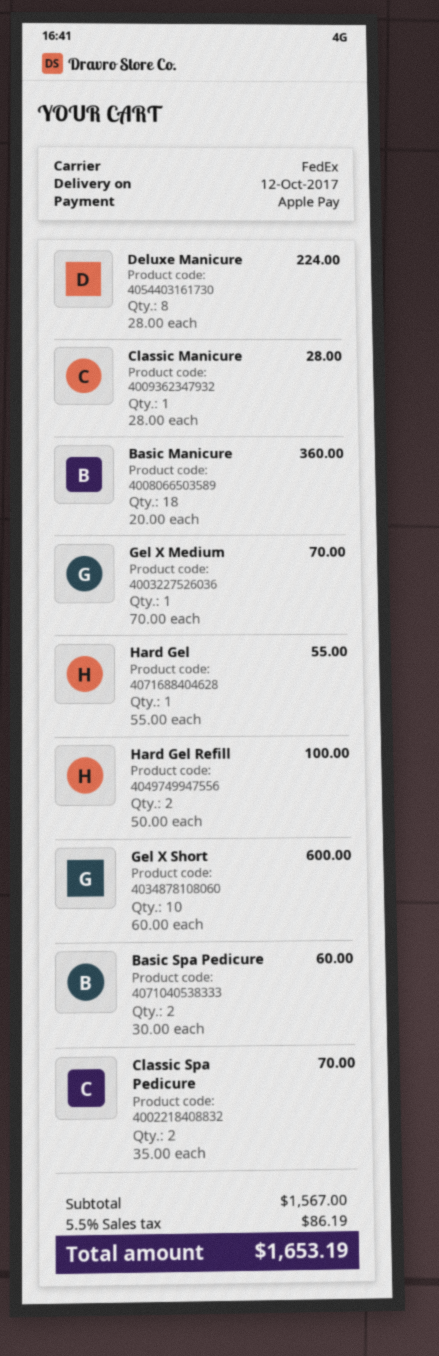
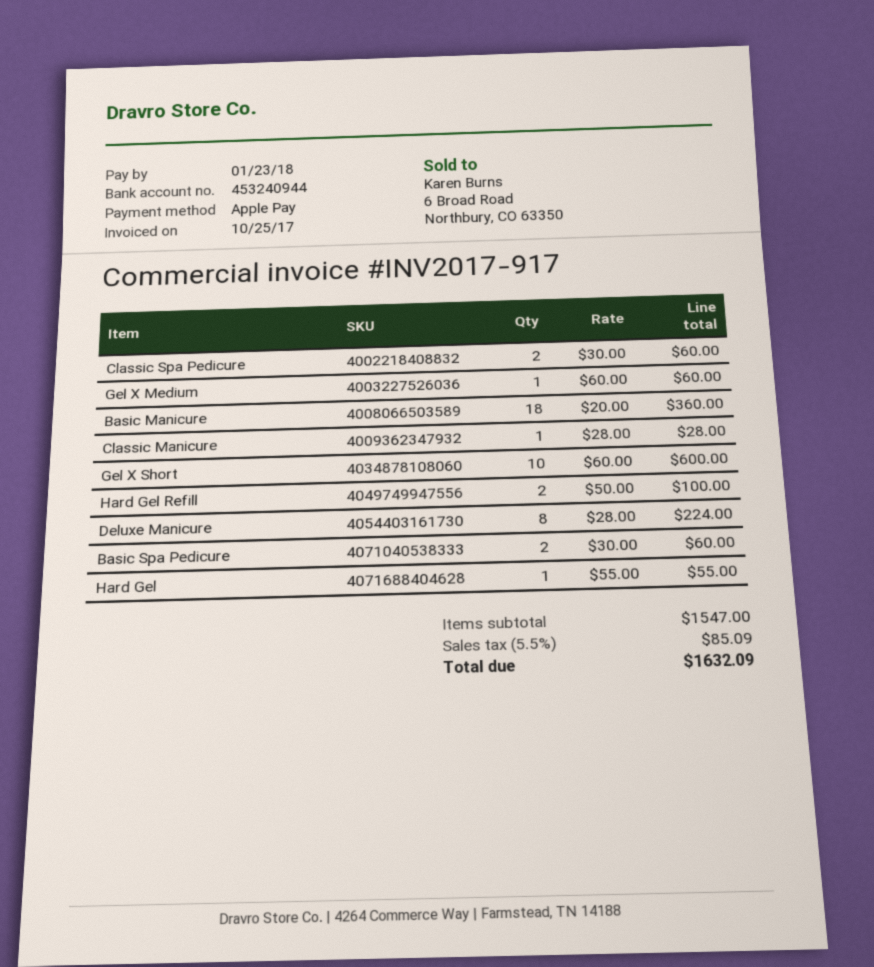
Gel X Medium: 1 x 70.00 = 70.00 -> 1 x 60.00 = 60.00
Classic Spa Pedicure: 2 x 35.00 = 70.00 -> 2 x 30.00 = 60.00
subtotal: 1567.00 -> 1547.00
tax: 5.5% = 86.19 -> 5.5% = 85.09
total: 1653.19 -> 1632.09

